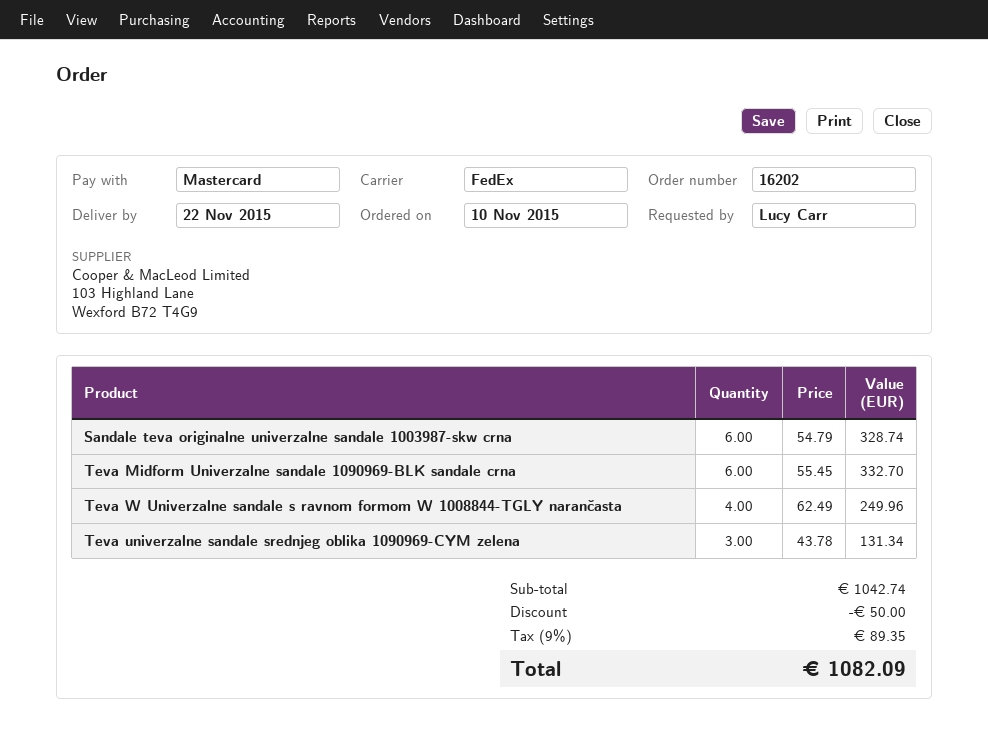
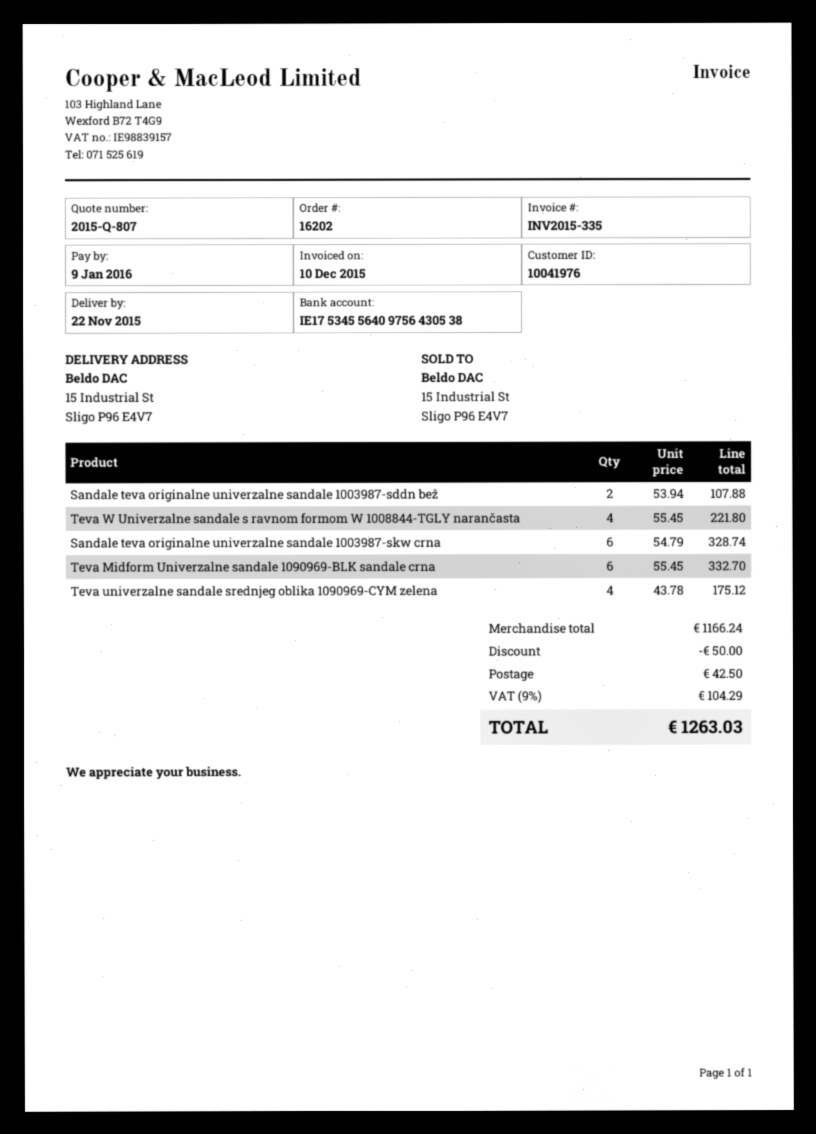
Teva W Univerzalne sandale s ravnom formom W 1008844-TGLY narančasta: 4 x 62.49 = 249.96 -> 4 x 55.45 = 221.80
Teva univerzalne sandale srednjeg oblika 1090969-CYM zelena: 3 x 43.78 = 131.34 -> 4 x 43.78 = 175.12
Sandale teva originalne univerzalne sandale 1003987-sddn bež: none -> 2 x 53.94 = 107.88
subtotal: 1042.74 -> 1166.24
shipping: none -> 42.50
tax: 9% = 89.35 -> 9% = 104.29
total: 1082.09 -> 1263.03

